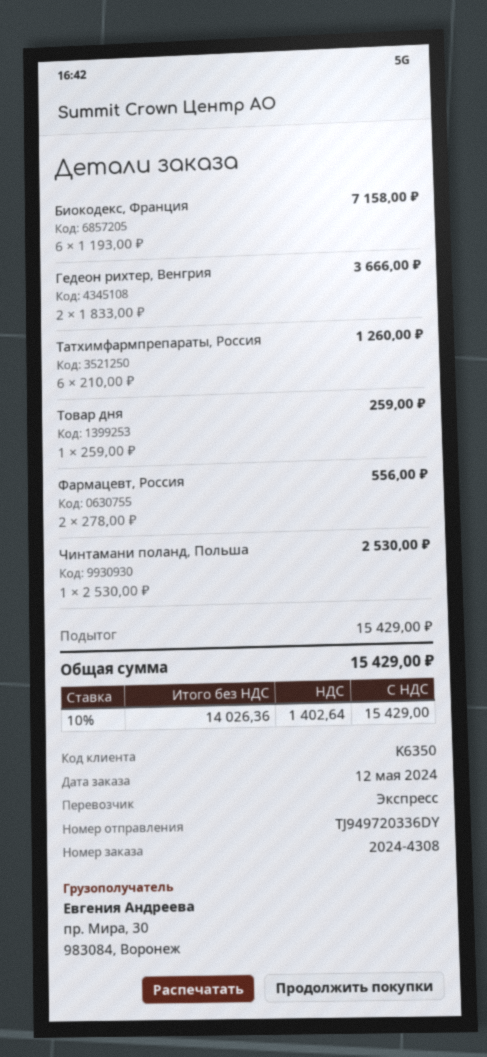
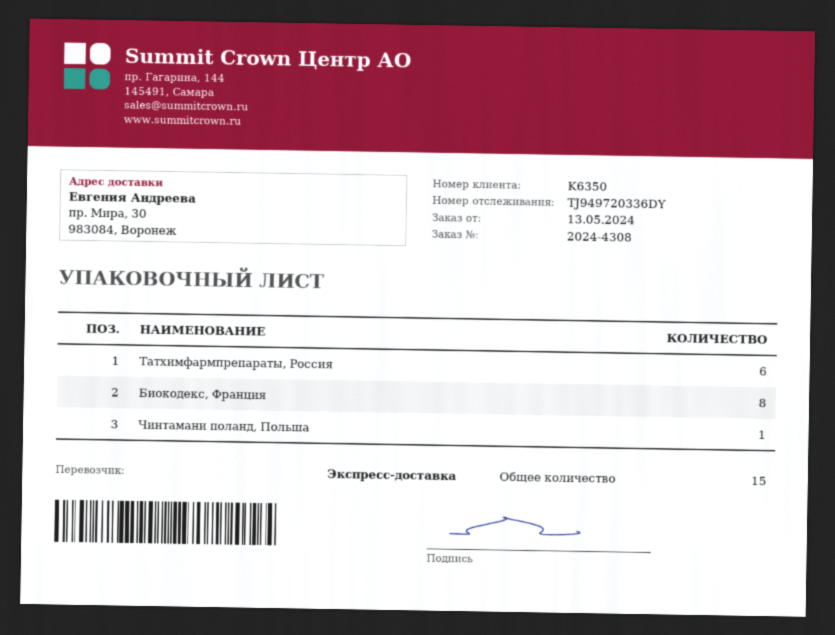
order date: 2024-05-12 -> 2024-05-13
Биокодекс, Франция: 6 -> 8
Гедеон рихтер, Венгрия: 2 -> none
Товар дня: 1 -> none
Фармацевт, Россия: 2 -> none

